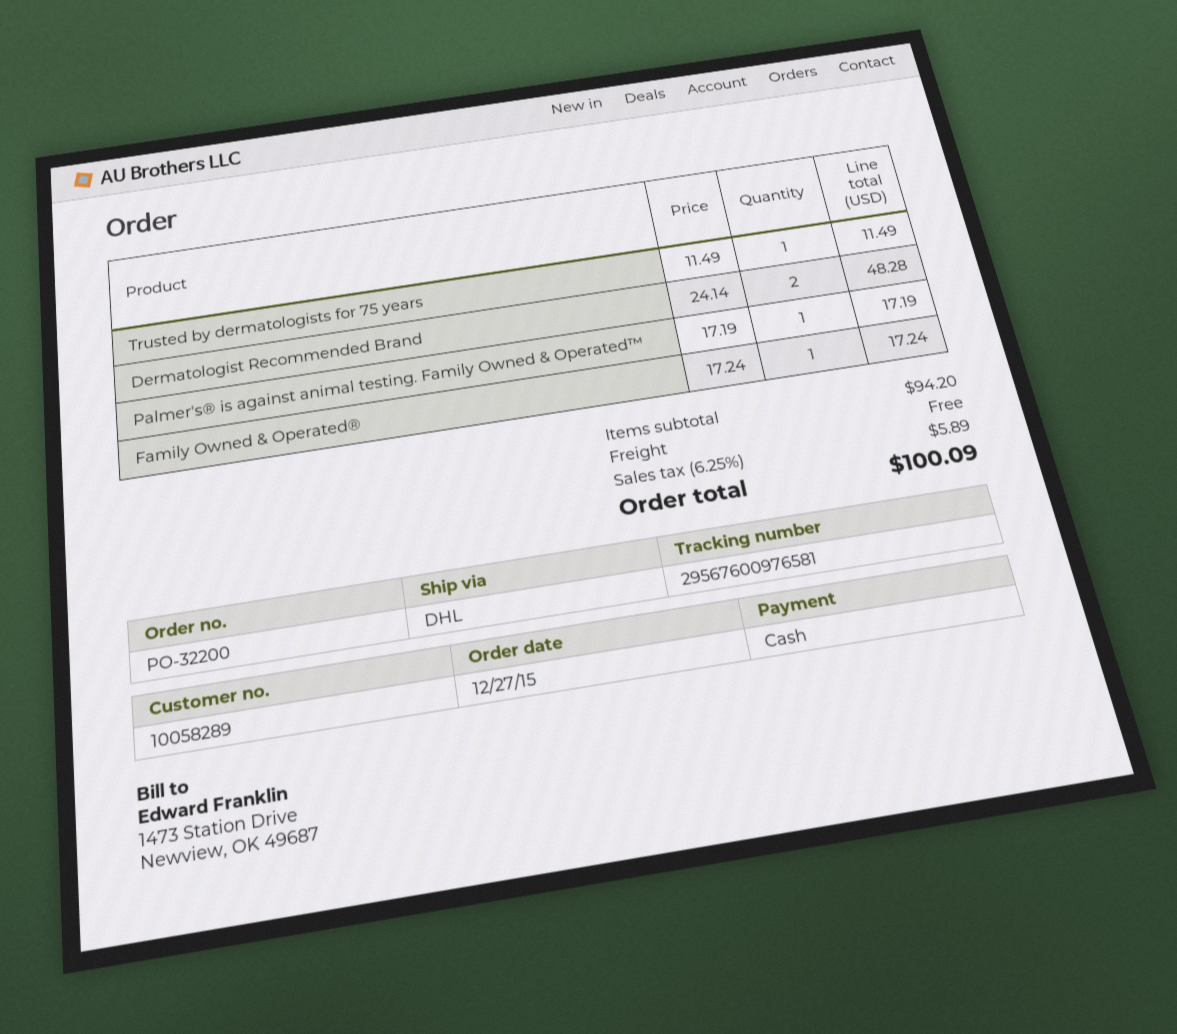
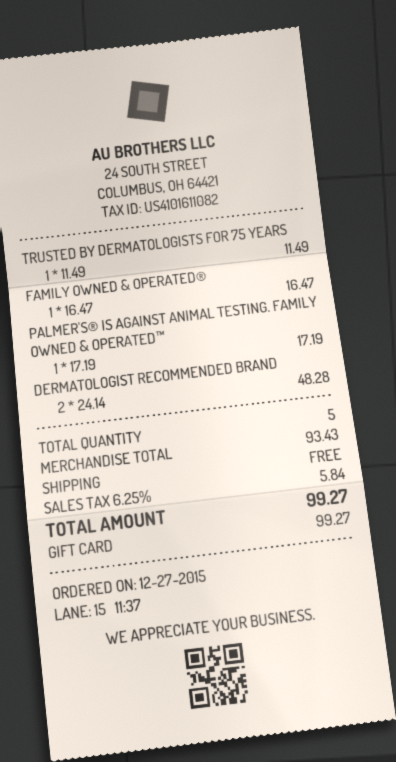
payment method: cash -> gift card
Family Owned & Operated®: 1 x 17.24 = 17.24 -> 1 x 16.47 = 16.47
subtotal: 94.20 -> 93.43
tax: 6.25% = 5.89 -> 6.25% = 5.84
total: 100.09 -> 99.27

